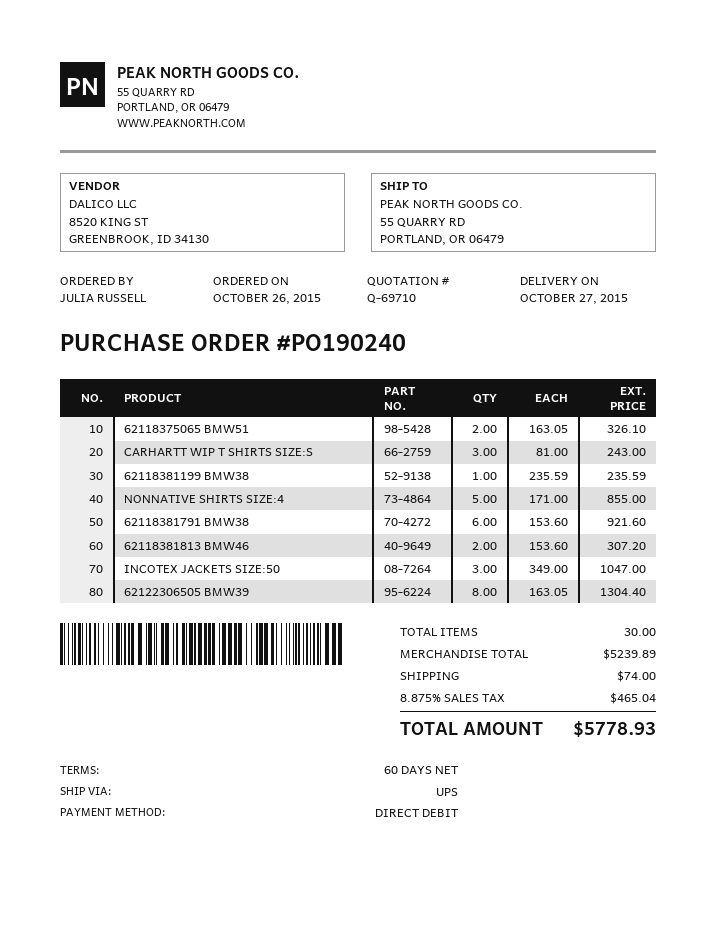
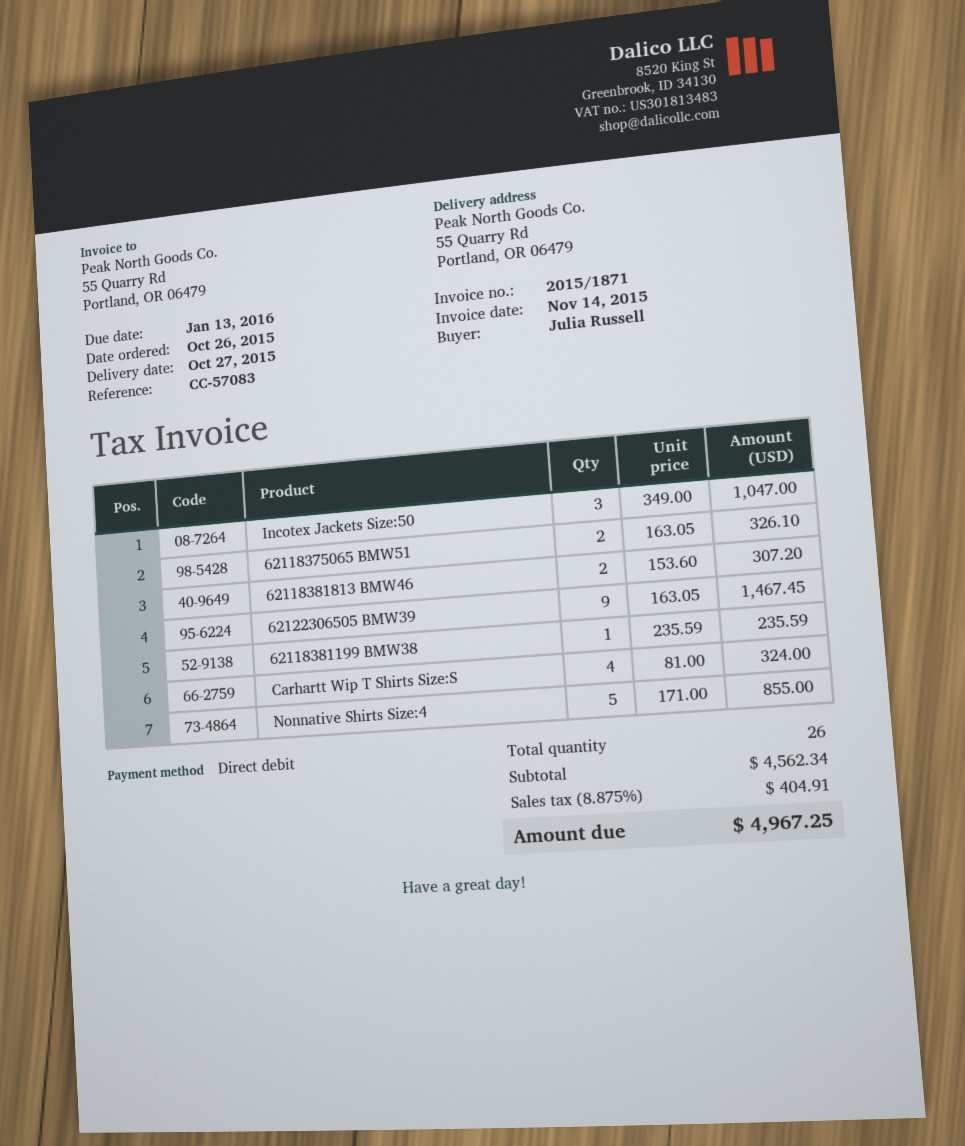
CARHARTT WIP T SHIRTS SIZE:S: 3 x 81.00 = 243.00 -> 4 x 81.00 = 324.00
62118381791 BMW38: 6 x 153.60 = 921.60 -> none
62122306505 BMW39: 8 x 163.05 = 1304.40 -> 9 x 163.05 = 1467.45
total quantity: 30 -> 26
subtotal: 5239.89 -> 4562.34
shipping: 74.00 -> none
tax: 8.875% = 465.04 -> 8.875% = 404.91
total: 5778.93 -> 4967.25

